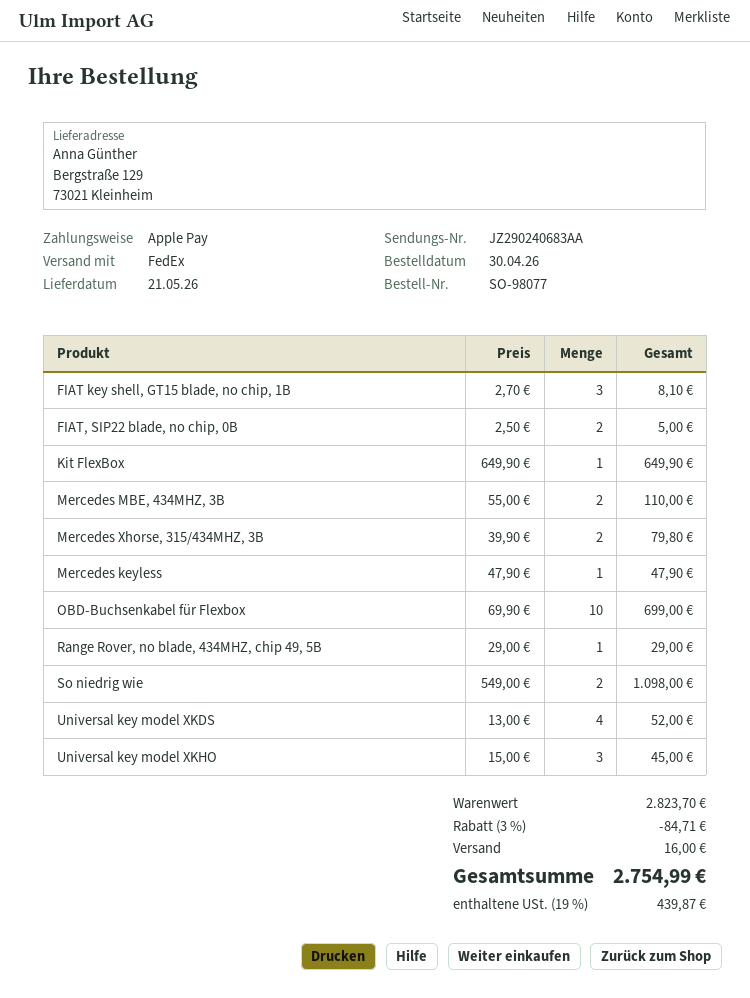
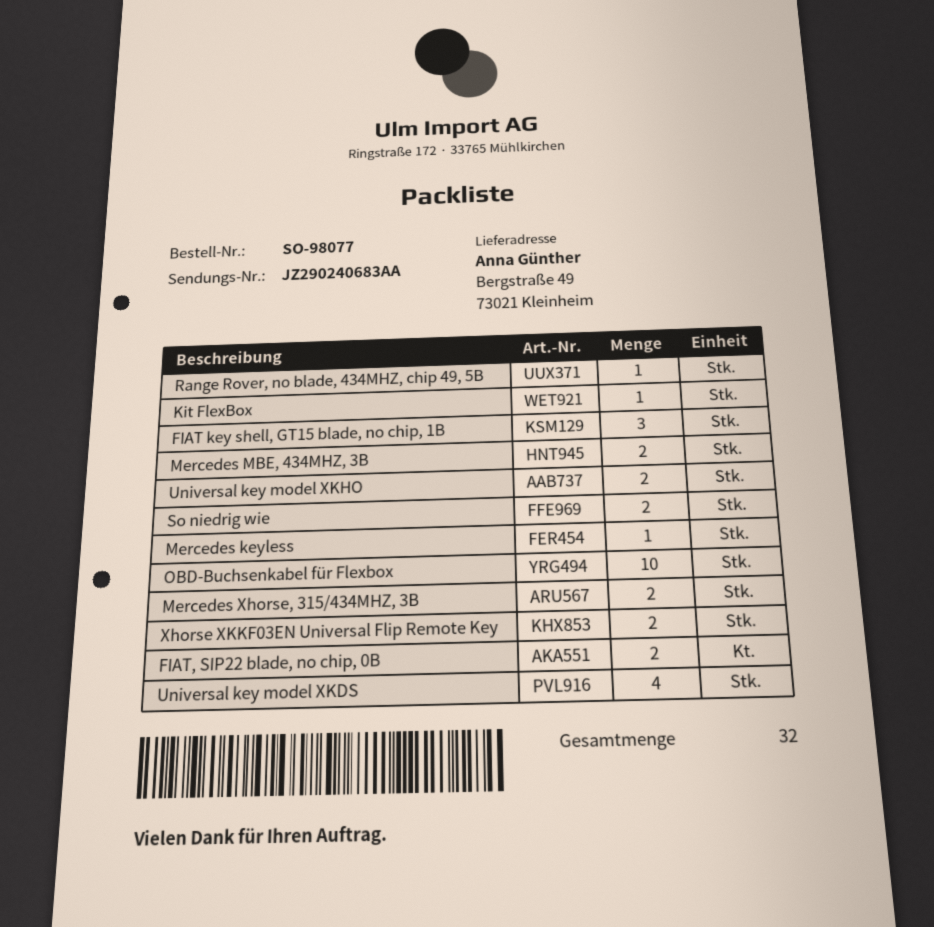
ship to: Bergstraße 129, 73021 Kleinheim -> Bergstraße 49, 73021 Kleinheim
Universal key model XKHO: 3 -> 2
Xhorse XKKF03EN Universal Flip Remote Key: none -> 2

